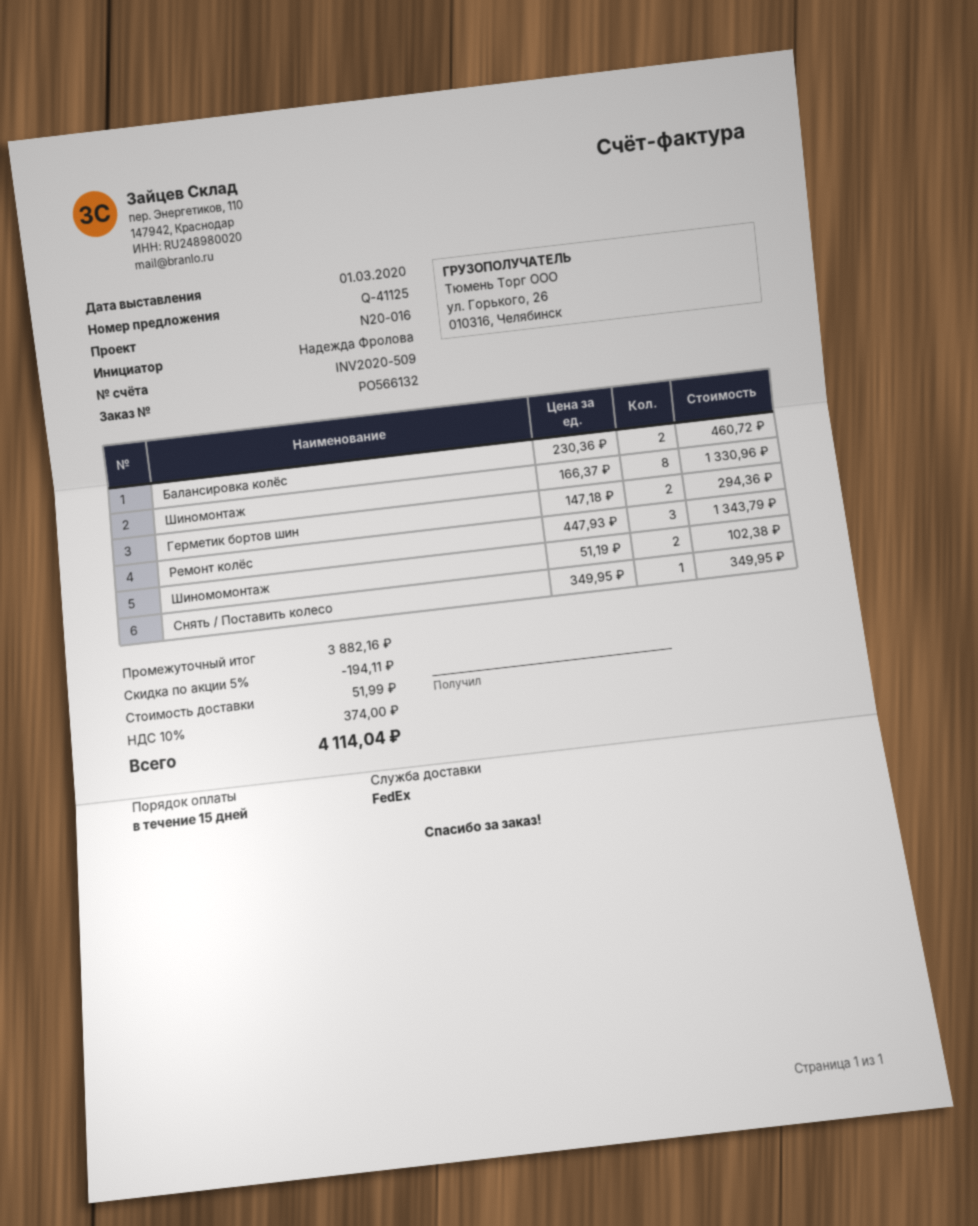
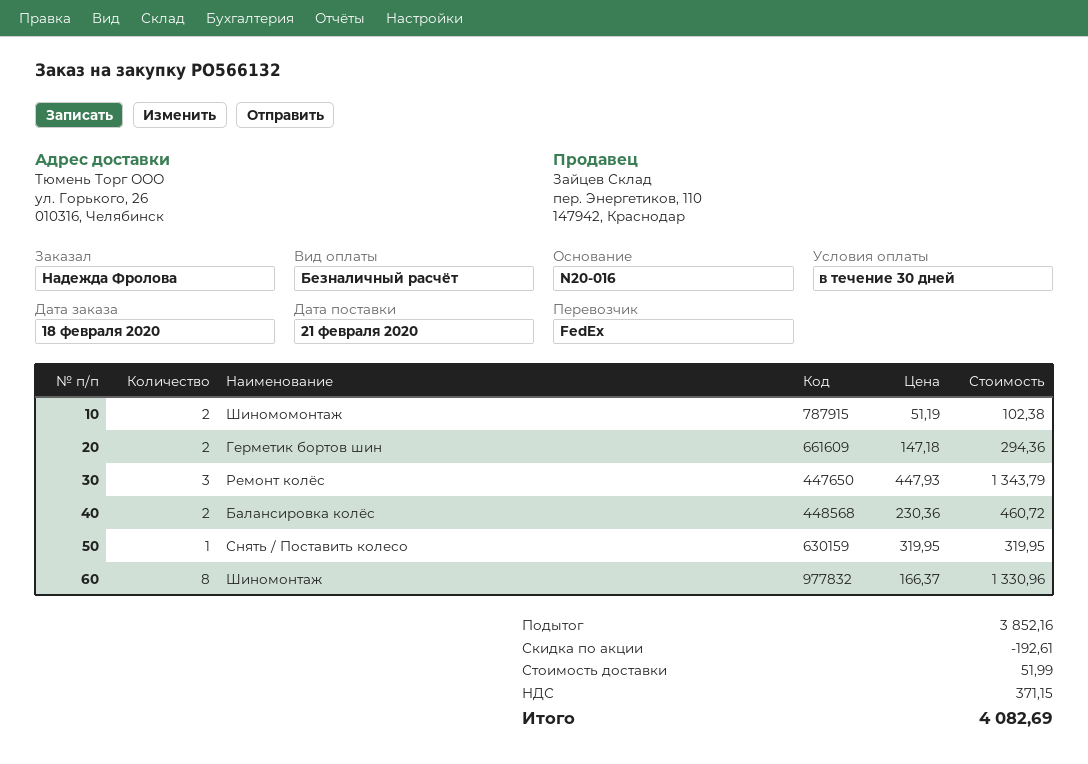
payment terms: 15 days -> 30 days
Снять / Поставить колесо: 1 x 349.95 = 349.95 -> 1 x 319.95 = 319.95
subtotal: 3882.16 -> 3852.16
discount: 194.11 -> 192.61
tax: 374.00 -> 371.15
total: 4114.04 -> 4082.69

